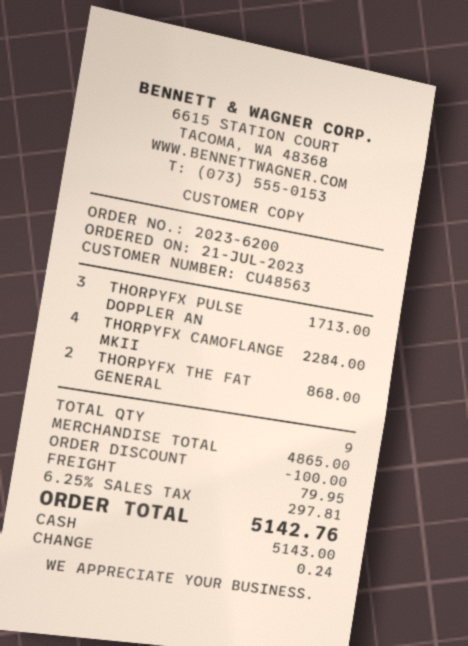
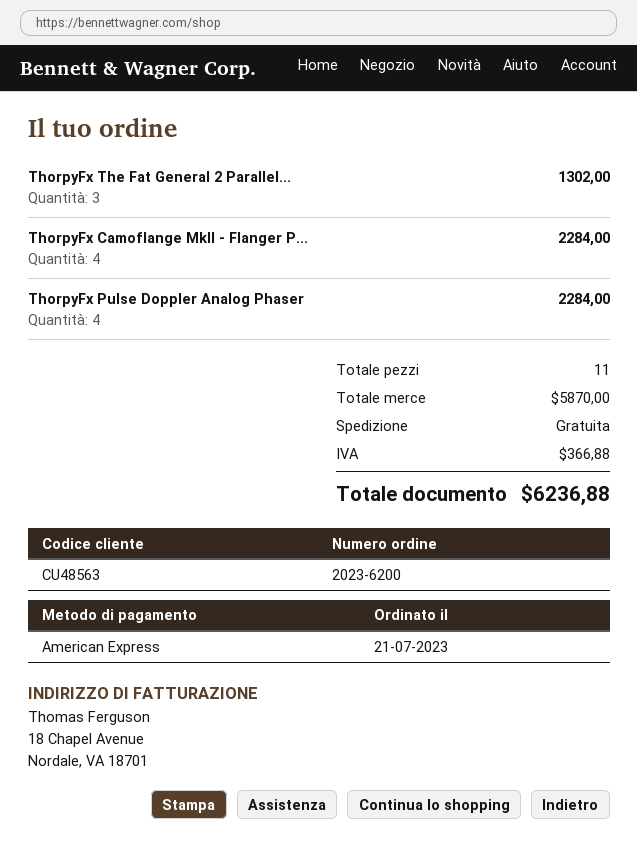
payment method: cash -> American Express
THORPYFX PULSE DOPPLER AN: 3 for 1713.00 -> 4 for 2284.00
THORPYFX THE FAT GENERAL: 2 for 868.00 -> 3 for 1302.00
total quantity: 9 -> 11
subtotal: 4865.00 -> 5870.00
discount: 100.00 -> none
shipping: 79.95 -> 0.00
tax: 297.81 -> 366.88
total: 5142.76 -> 6236.88

